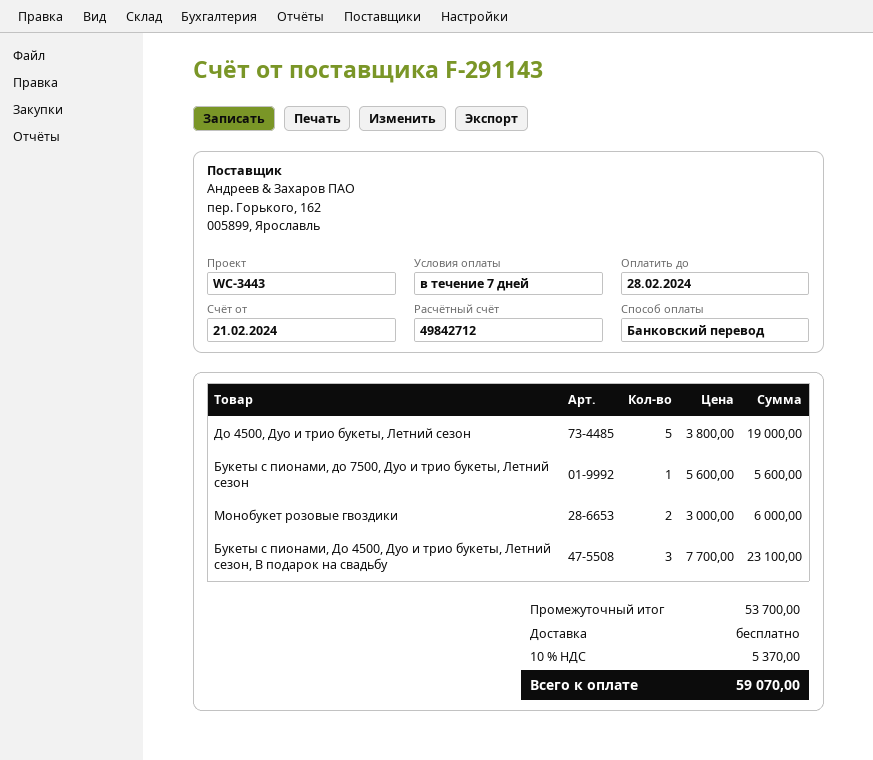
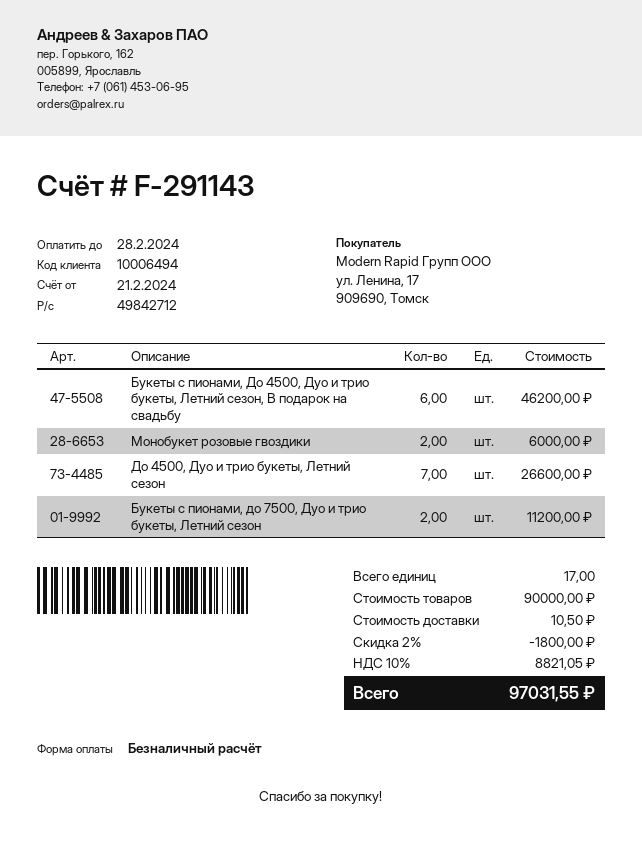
До 4500, Дуо и трио букеты, Летний сезон: 5 for 19000.00 -> 7 for 26600.00
Букеты с пионами, до 7500, Дуо и трио букеты, Летний сезон: 1 for 5600.00 -> 2 for 11200.00
Букеты с пионами, До 4500, Дуо и трио букеты, Летний сезон, В подарок на свадьбу: 3 for 23100.00 -> 6 for 46200.00
subtotal: 53700.00 -> 90000.00
discount: none -> 2% = 1800.00
shipping: 0.00 -> 10.50
tax: 10% = 5370.00 -> 10% = 8821.05
total: 59070.00 -> 97031.55

